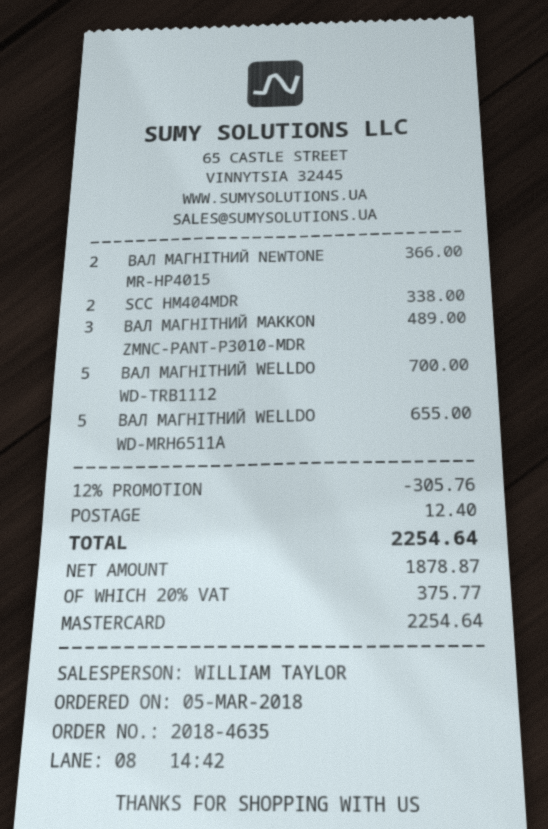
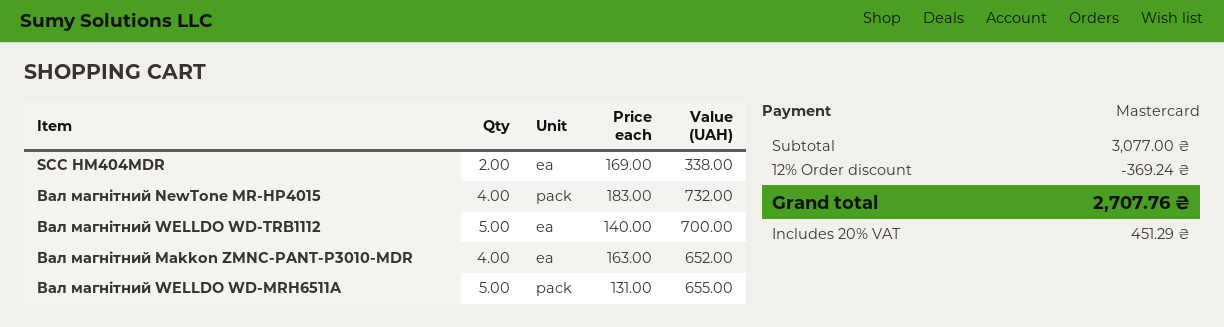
ВАЛ МАГНІТНИЙ NEWTONE MR-HP4015: 2 for 366.00 -> 4 for 732.00
ВАЛ МАГНІТНИЙ MAKKON ZMNC-PANT-P3010-MDR: 3 for 489.00 -> 4 for 652.00
discount: 12% = 305.76 -> 12% = 369.24
shipping: 12.40 -> none
tax: 20% = 375.77 -> 20% = 451.29
total: 2254.64 -> 2707.76

